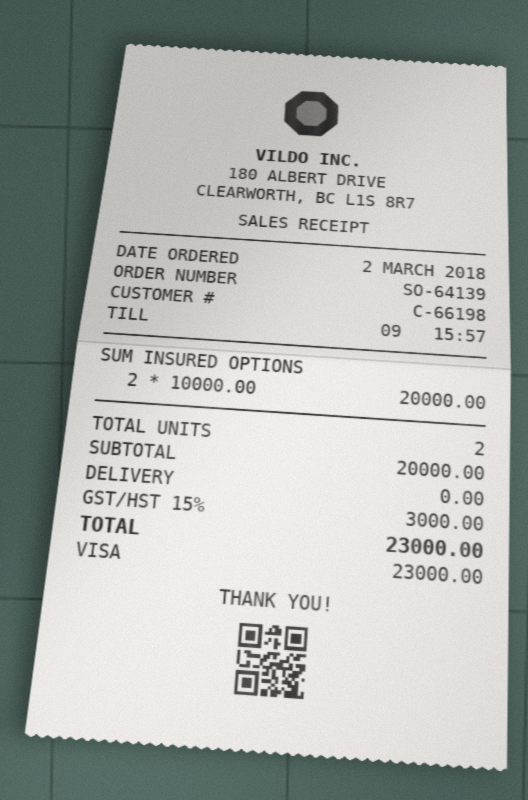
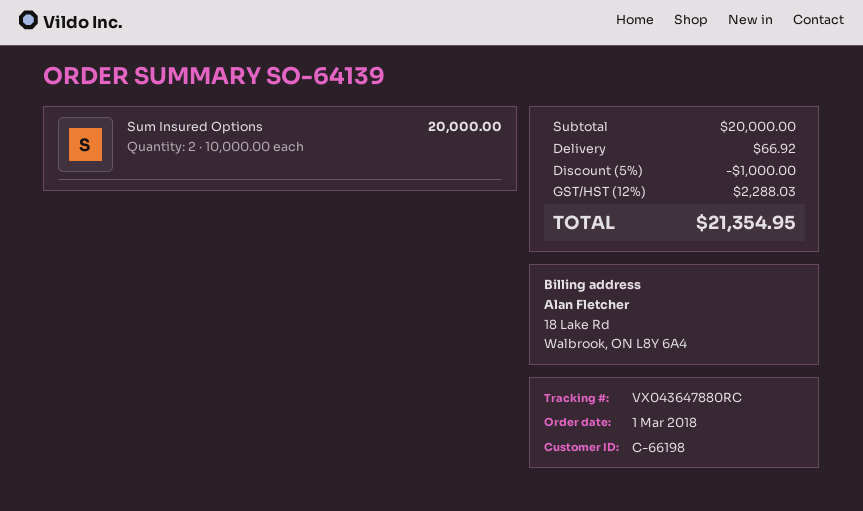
order date: 2018-03-02 -> 2018-03-01
discount: none -> 5% = 1000.00
shipping: 0.00 -> 66.92
tax: 15% = 3000.00 -> 12% = 2288.03
total: 23000.00 -> 21354.95

